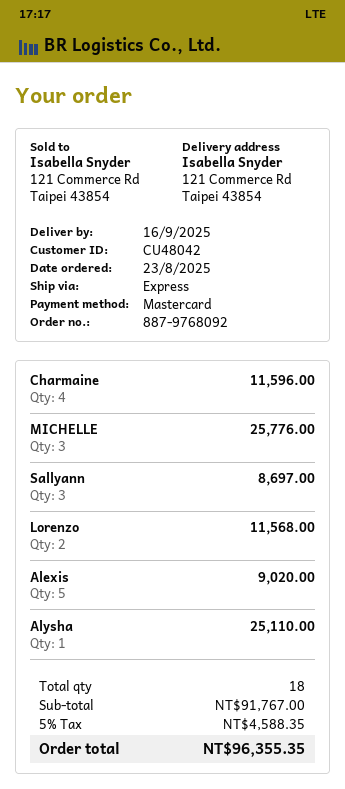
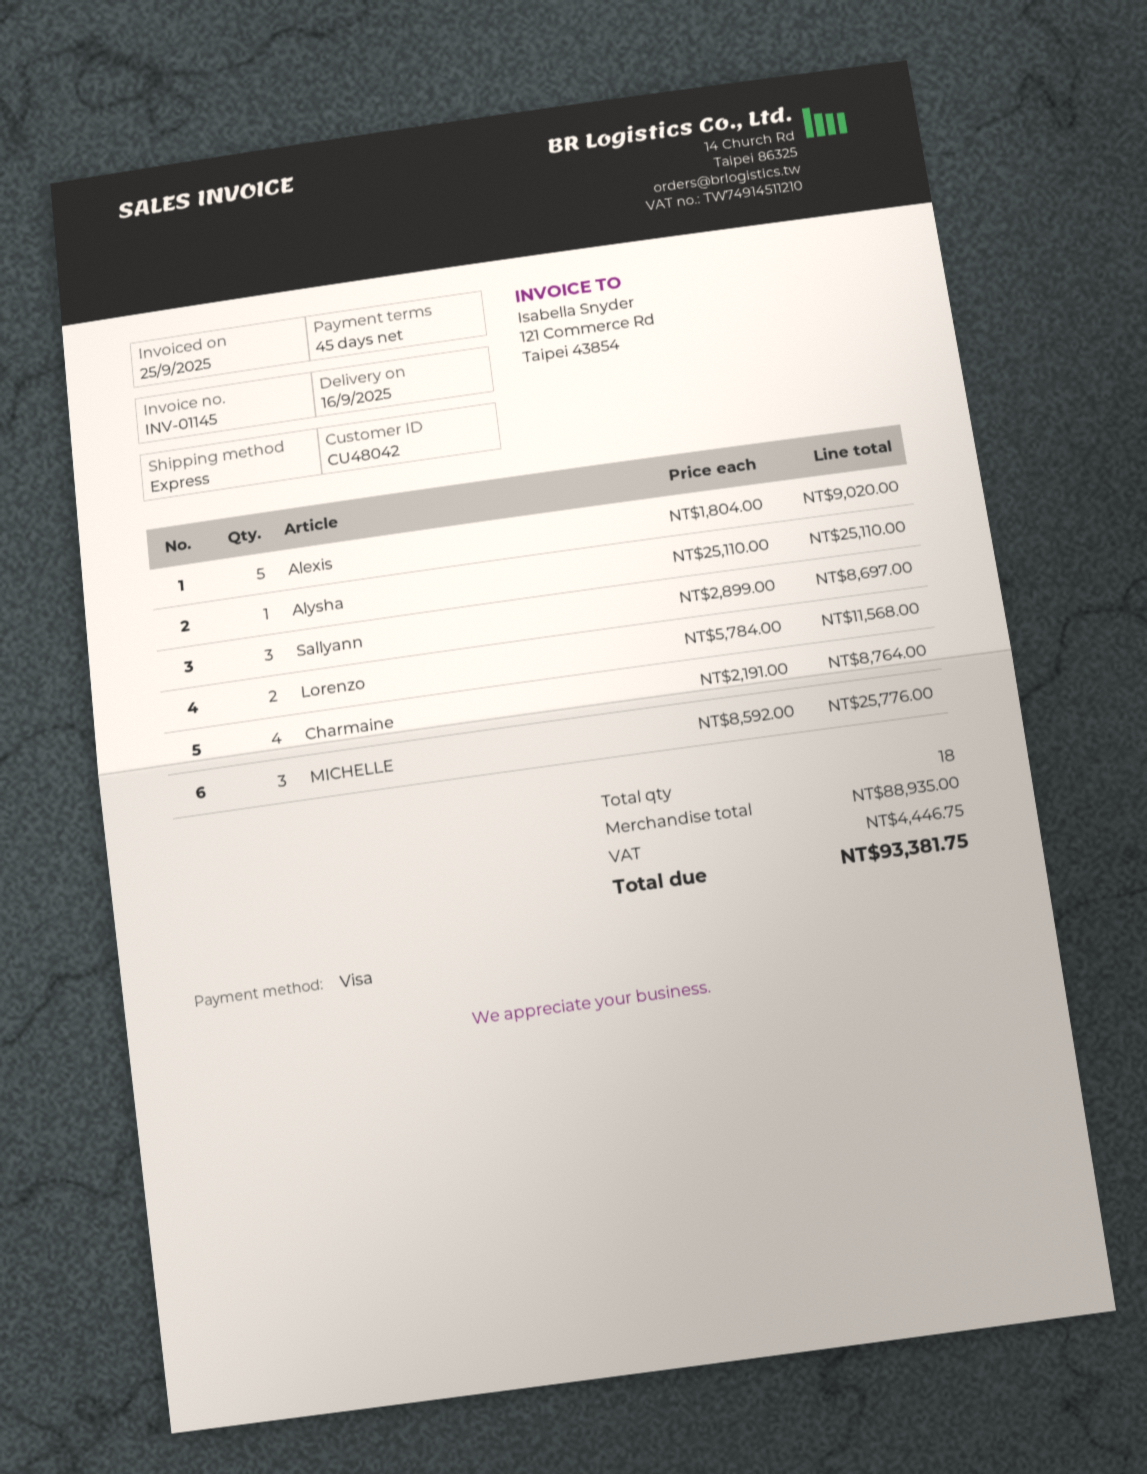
payment method: Mastercard -> Visa
Charmaine: 4 for 11596.00 -> 4 for 8764.00
subtotal: 91767.00 -> 88935.00
tax: 4588.35 -> 4446.75
total: 96355.35 -> 93381.75

